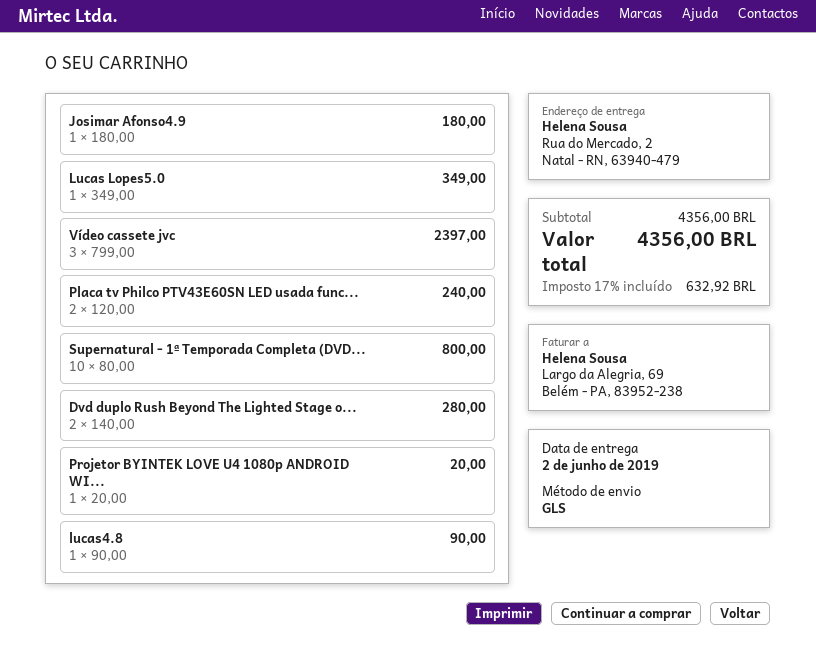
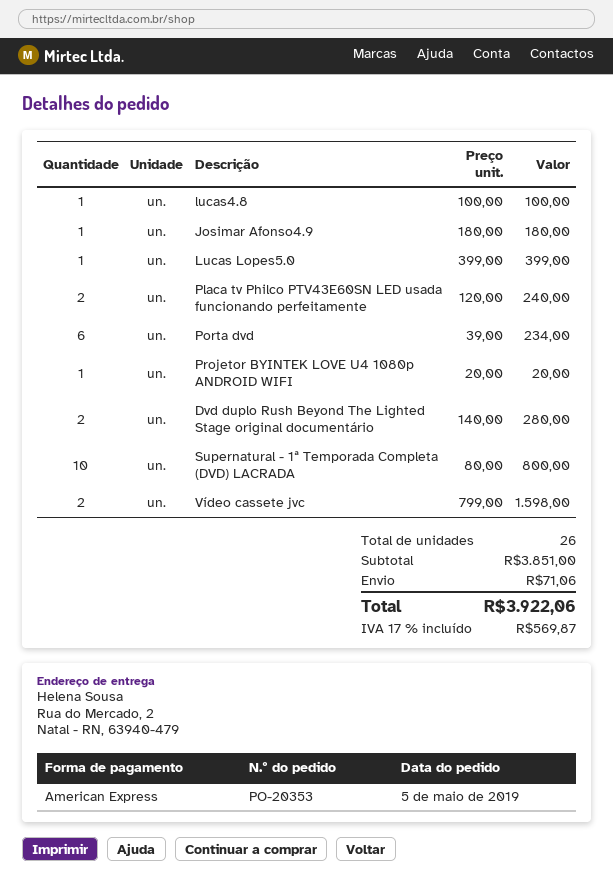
Lucas Lopes5.0: 1 x 349.00 = 349.00 -> 1 x 399.00 = 399.00
Vídeo cassete jvc: 3 x 799.00 = 2397.00 -> 2 x 799.00 = 1598.00
lucas4.8: 1 x 90.00 = 90.00 -> 1 x 100.00 = 100.00
Porta dvd: none -> 6 x 39.00 = 234.00
subtotal: 4356.00 -> 3851.00
shipping: none -> 71.06
tax: 17% = 632.92 -> 17% = 569.87
total: 4356.00 -> 3922.06

